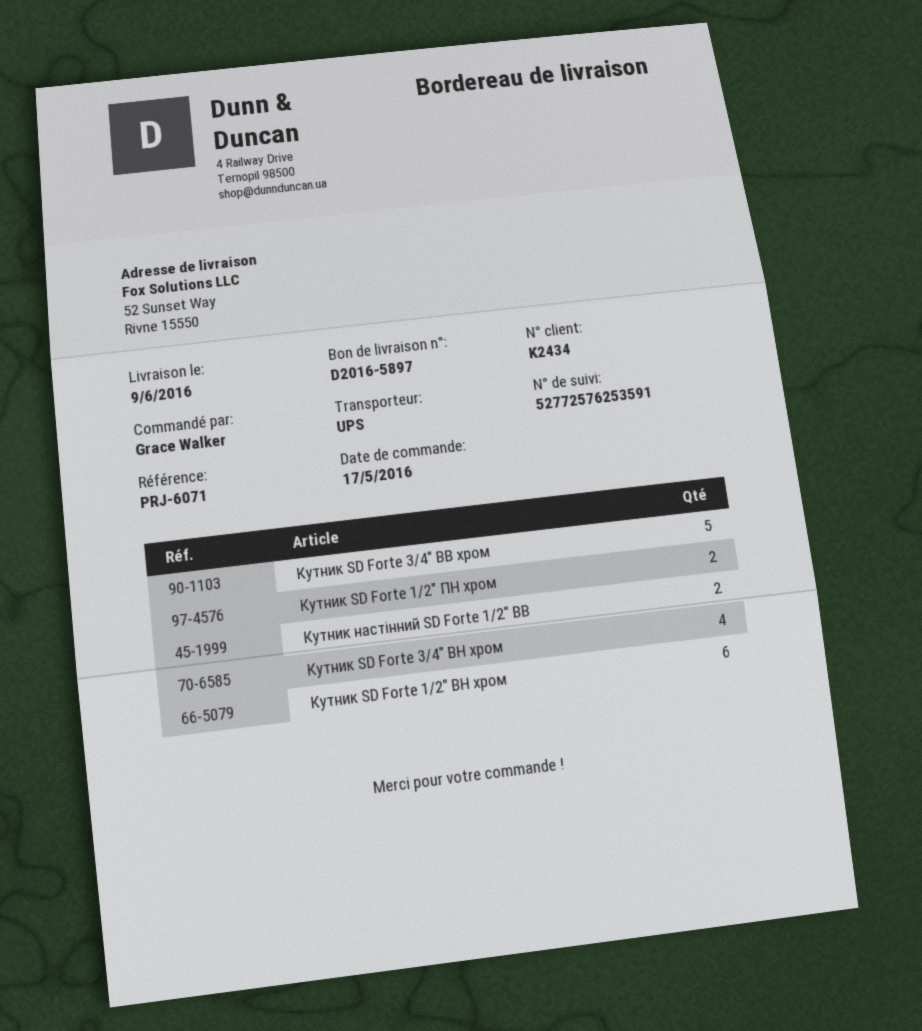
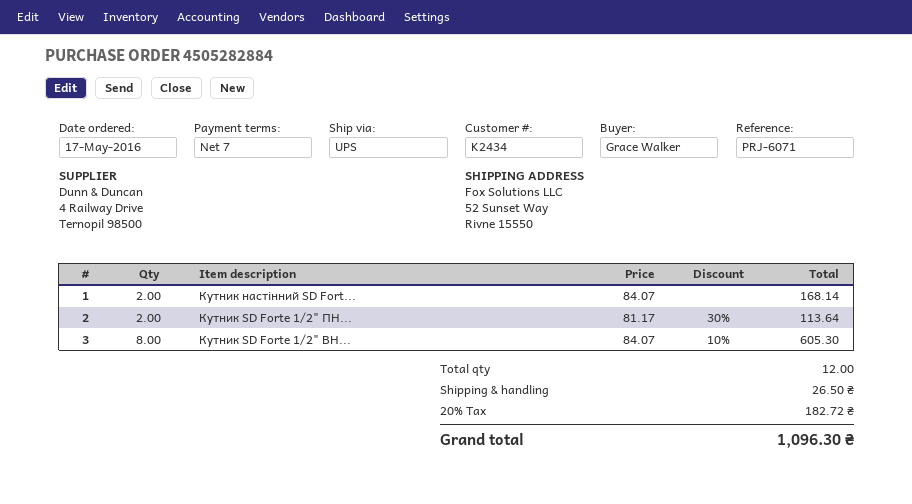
Кутник SD Forte 3/4" ВВ хром: 5 -> none
Кутник SD Forte 3/4" ВН хром: 4 -> none
Кутник SD Forte 1/2" ВН хром: 6 -> 8

